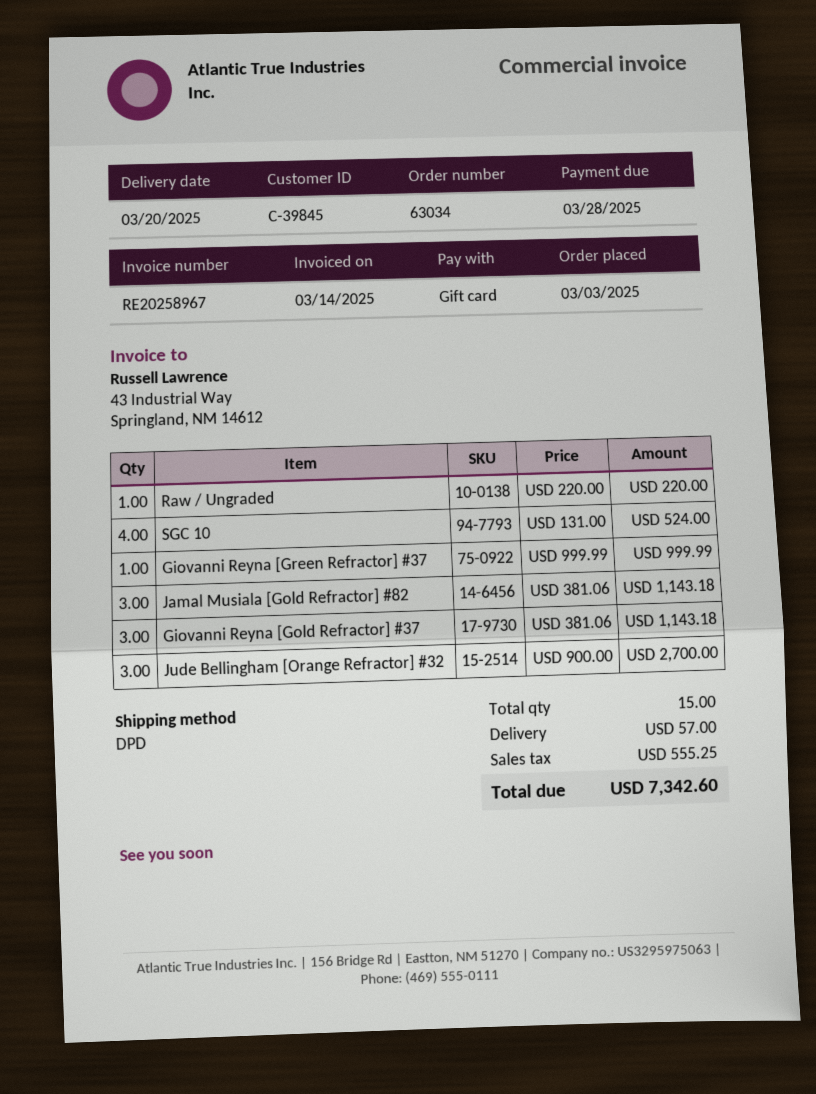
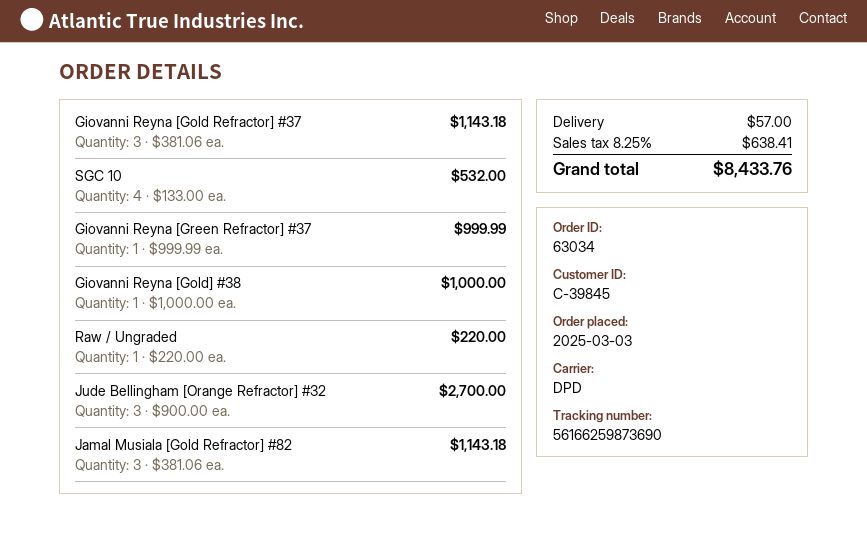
SGC 10: 4 x 131.00 = 524.00 -> 4 x 133.00 = 532.00
Giovanni Reyna [Gold] #38: none -> 1 x 1000.00 = 1000.00
tax: 555.25 -> 638.41
total: 7342.60 -> 8433.76

